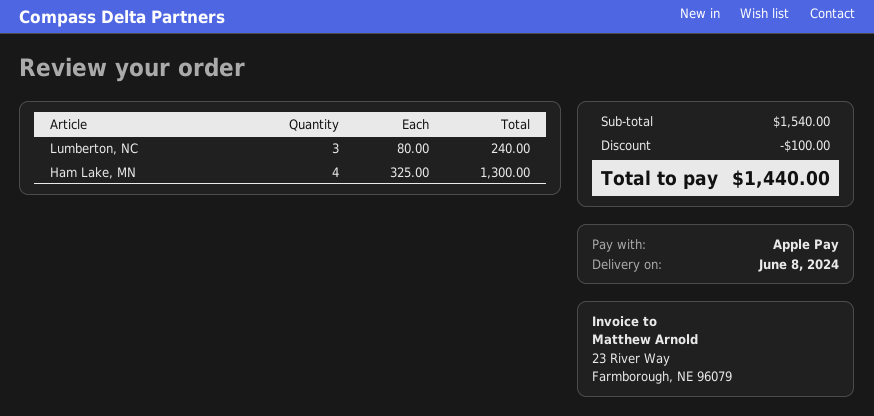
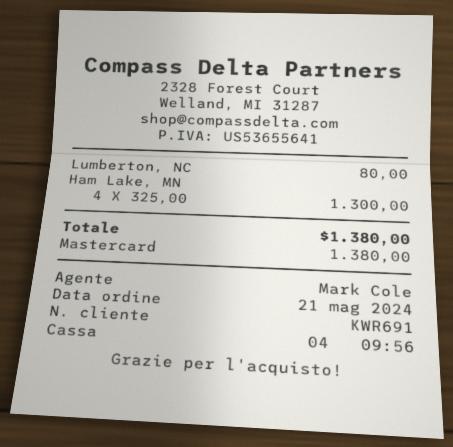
payment method: Apple Pay -> Mastercard
Lumberton, NC: 3 x 80.00 = 240.00 -> 1 x 80.00 = 80.00
discount: 100.00 -> none
total: 1440.00 -> 1380.00

